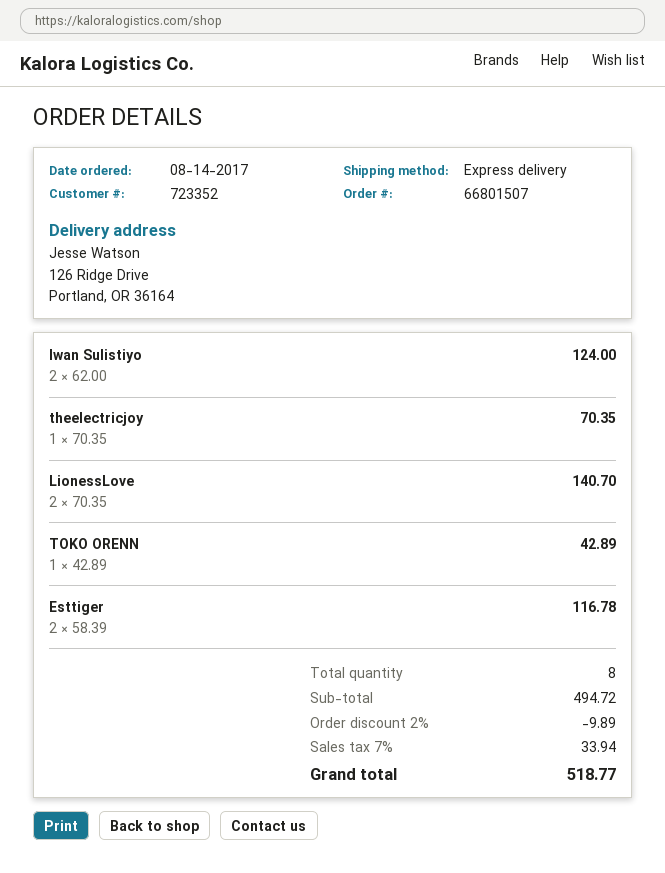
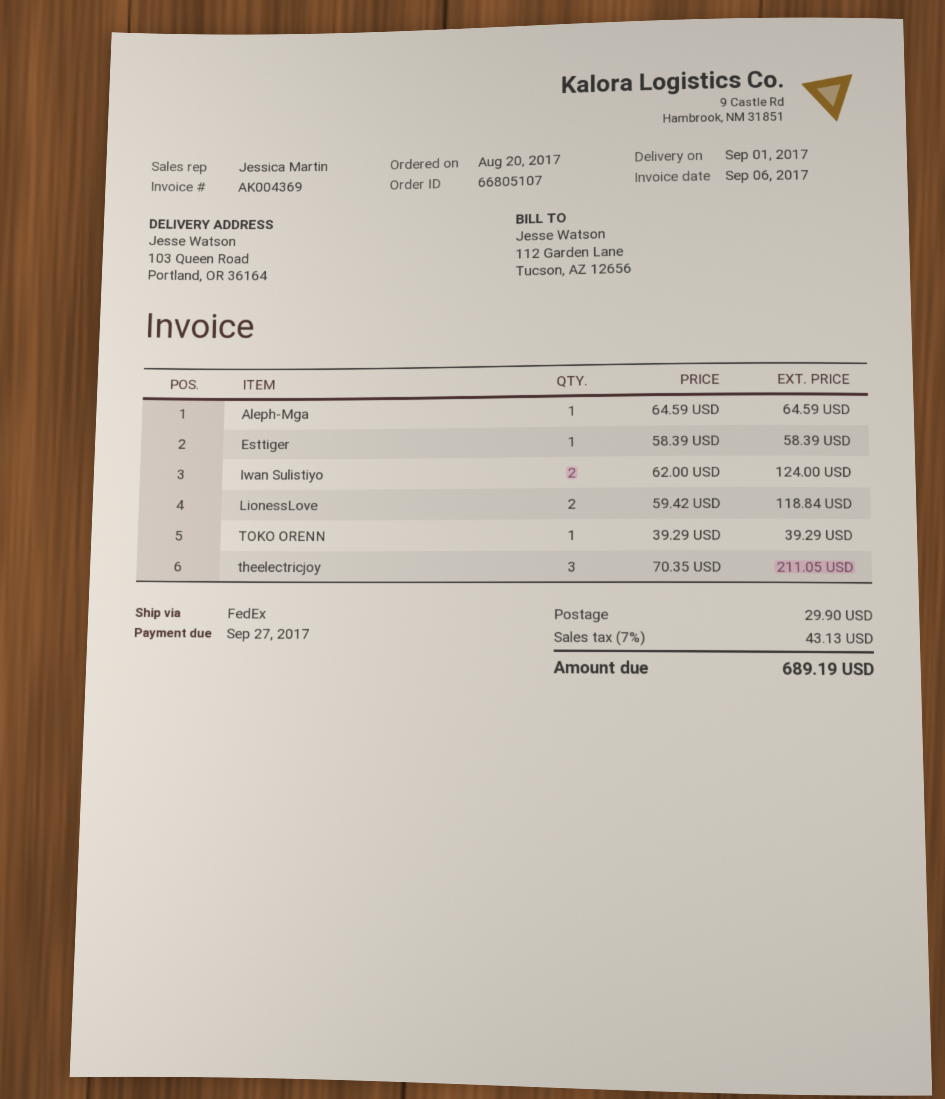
order number: 66801507 -> 66805107
order date: 2017-08-14 -> 2017-08-20
shipping method: express -> FedEx
ship to: 126 Ridge Drive, Portland, OR 36164 -> 103 Queen Road, Portland, OR 36164
theelectricjoy: 1 x 70.35 = 70.35 -> 3 x 70.35 = 211.05
LionessLove: 2 x 70.35 = 140.70 -> 2 x 59.42 = 118.84
TOKO ORENN: 1 x 42.89 = 42.89 -> 1 x 39.29 = 39.29
Esttiger: 2 x 58.39 = 116.78 -> 1 x 58.39 = 58.39
Aleph-Mga: none -> 1 x 64.59 = 64.59
discount: 2% = 9.89 -> none
shipping: none -> 29.90
tax: 7% = 33.94 -> 7% = 43.13
total: 518.77 -> 689.19

